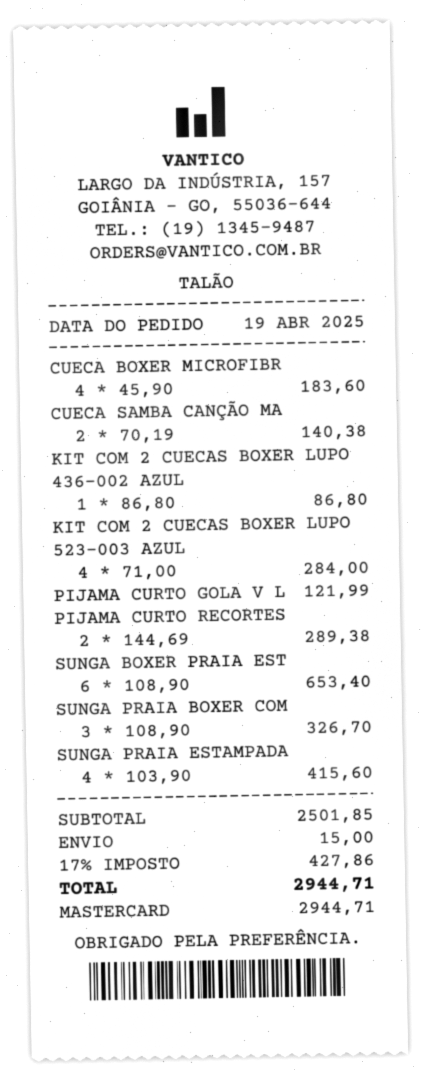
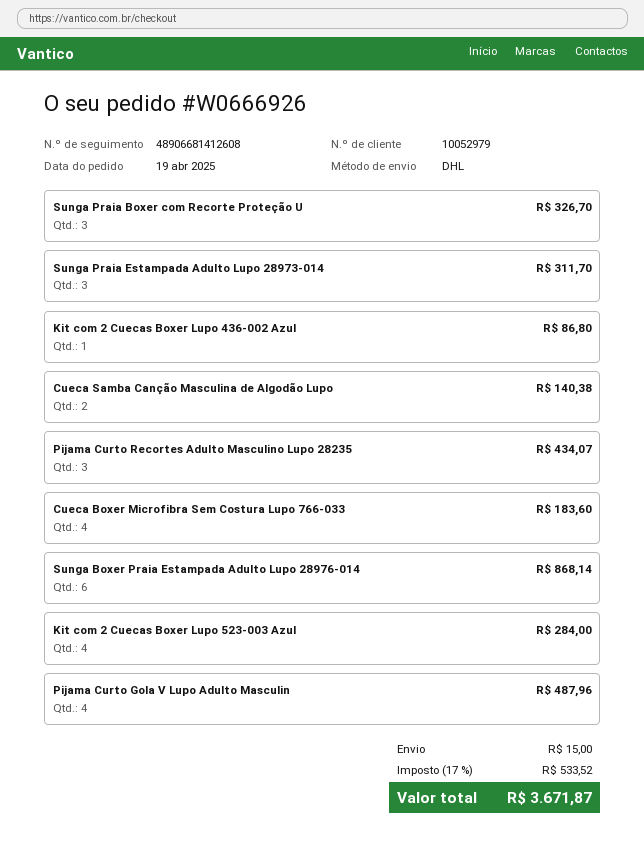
PIJAMA CURTO GOLA V L: 1 for 121.99 -> 4 for 487.96
PIJAMA CURTO RECORTES: 2 for 289.38 -> 3 for 434.07
SUNGA BOXER PRAIA EST: 6 for 653.40 -> 6 for 868.14
SUNGA PRAIA ESTAMPADA: 4 for 415.60 -> 3 for 311.70
tax: 17% = 427.86 -> 17% = 533.52
total: 2944.71 -> 3671.87

